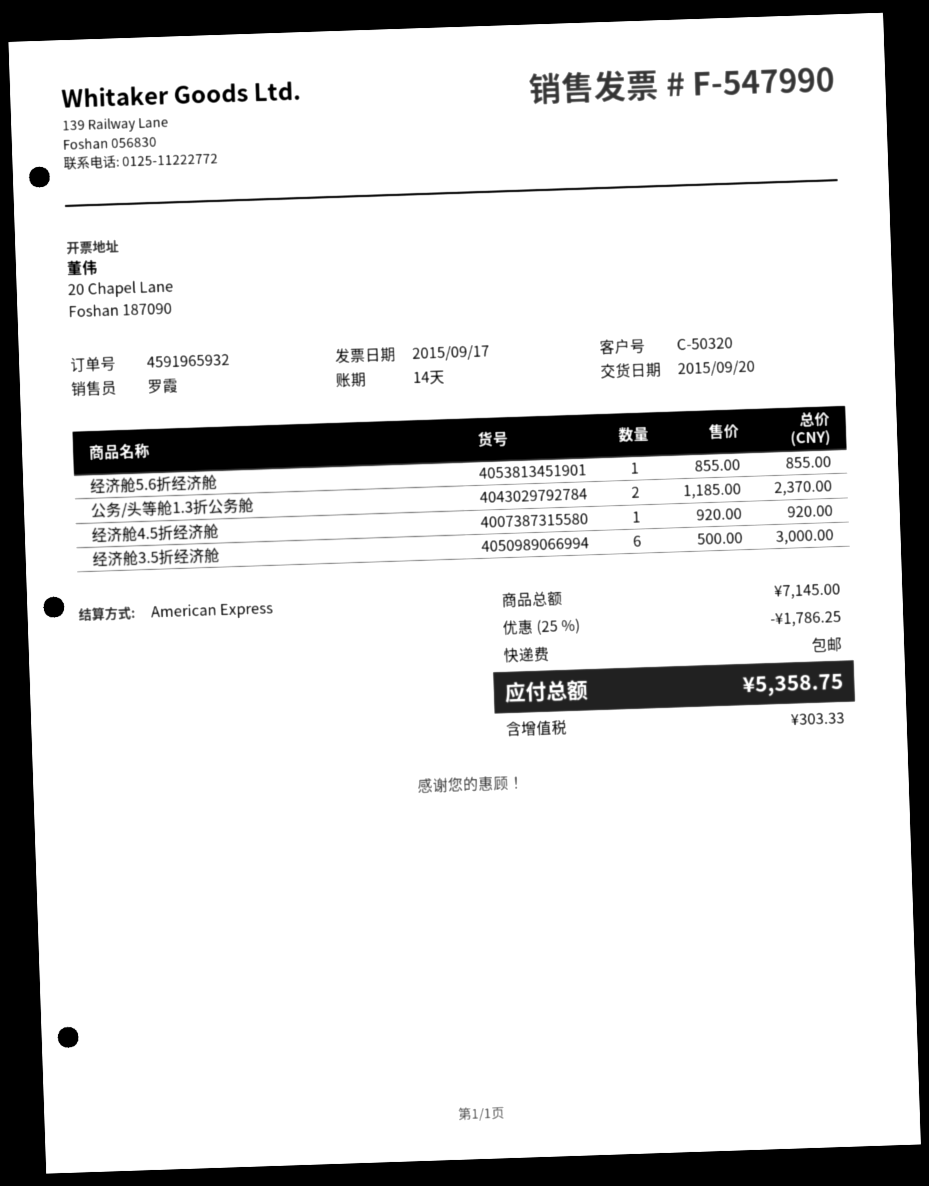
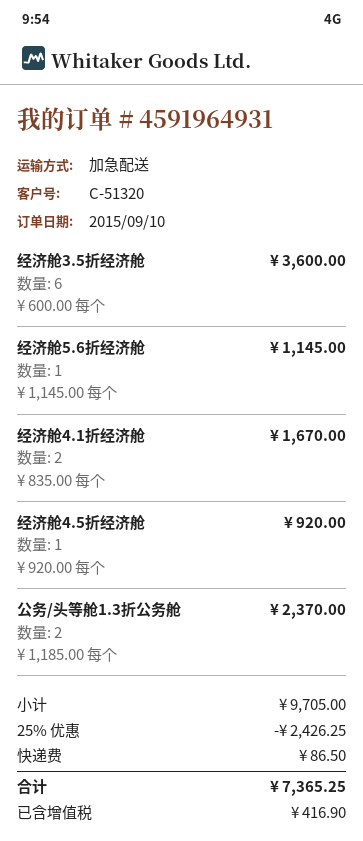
order number: 4591965932 -> 4591964931
customer number: C-50320 -> C-51320
经济舱5.6折经济舱: 1 x 855.00 = 855.00 -> 1 x 1145.00 = 1145.00
经济舱3.5折经济舱: 6 x 500.00 = 3000.00 -> 6 x 600.00 = 3600.00
经济舱4.1折经济舱: none -> 2 x 835.00 = 1670.00
subtotal: 7145.00 -> 9705.00
discount: 25% = 1786.25 -> 25% = 2426.25
shipping: 0.00 -> 86.50
tax: 303.33 -> 416.90
total: 5358.75 -> 7365.25

